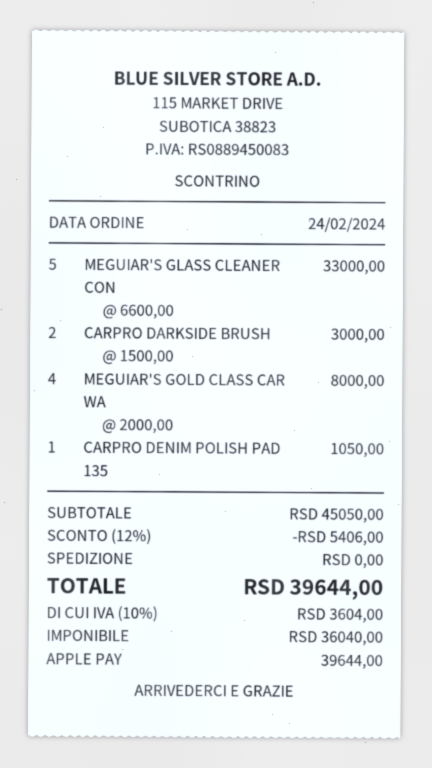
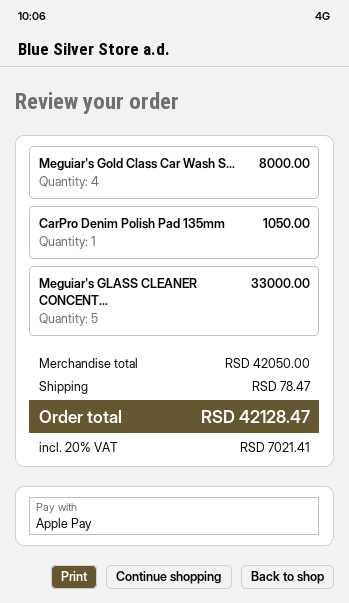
CARPRO DARKSIDE BRUSH: 2 for 3000.00 -> none
subtotal: 45050.00 -> 42050.00
discount: 12% = 5406.00 -> none
shipping: 0.00 -> 78.47
tax: 10% = 3604.00 -> 20% = 7021.41
total: 39644.00 -> 42128.47

